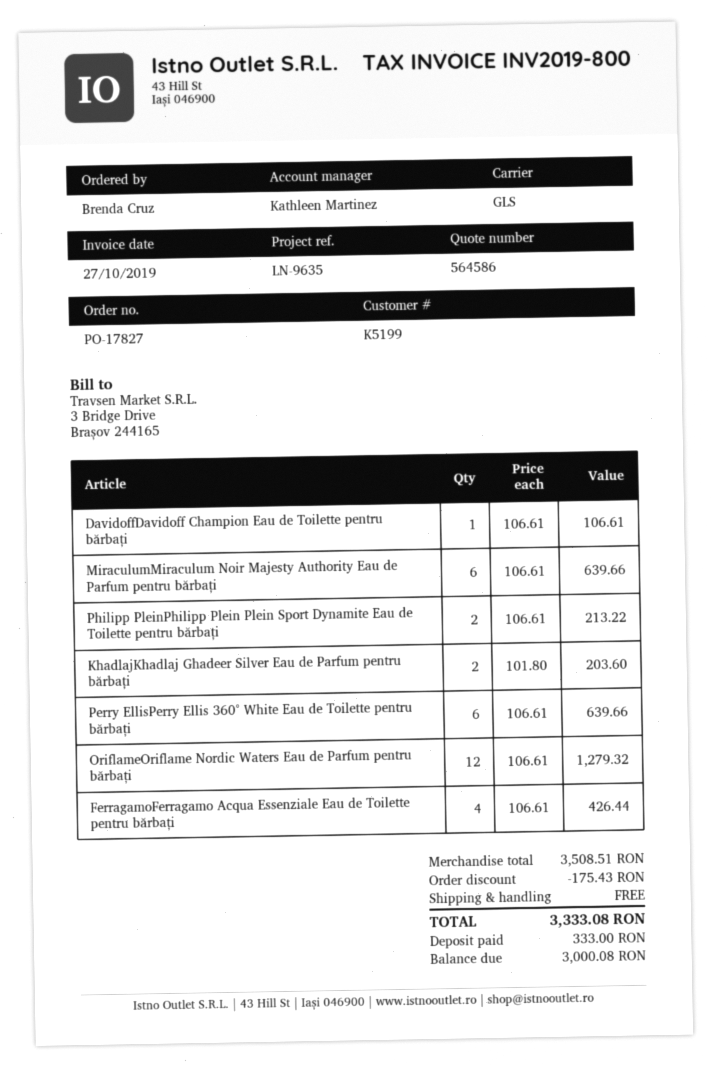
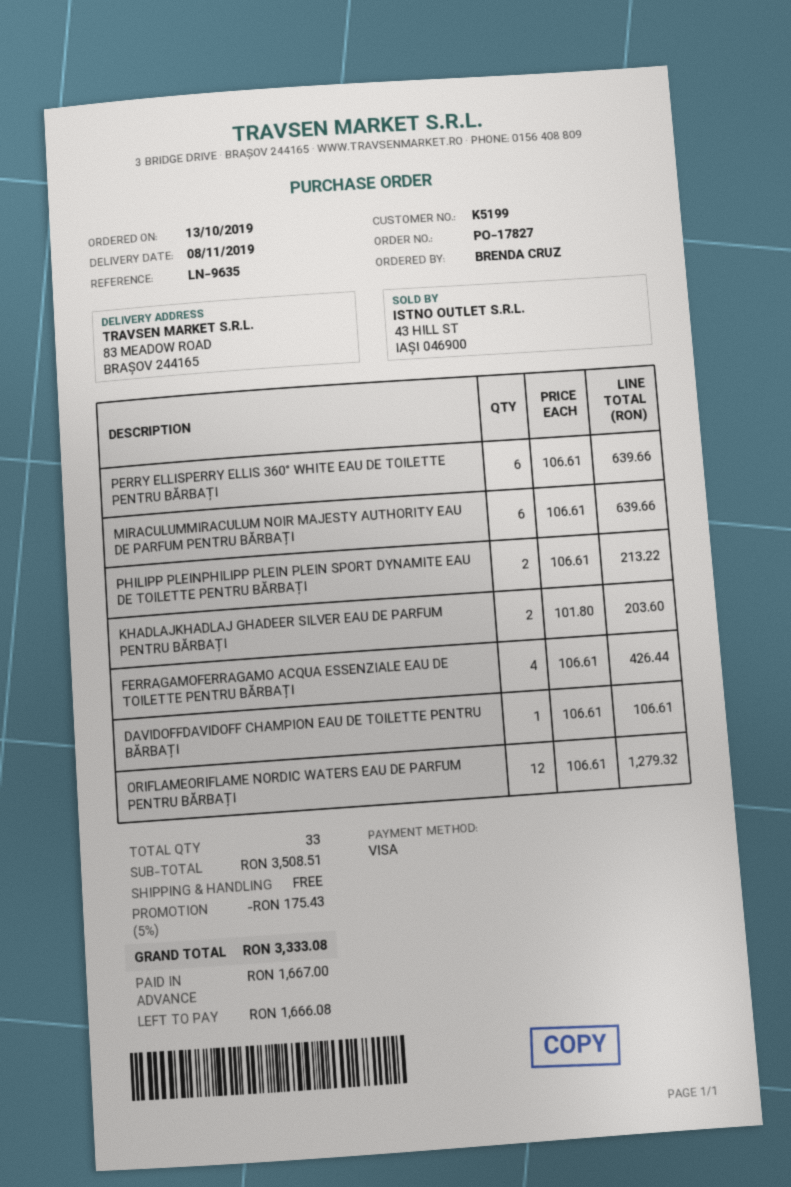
deposit: 333.00 -> 1667.00
balance: 3000.08 -> 1666.08

